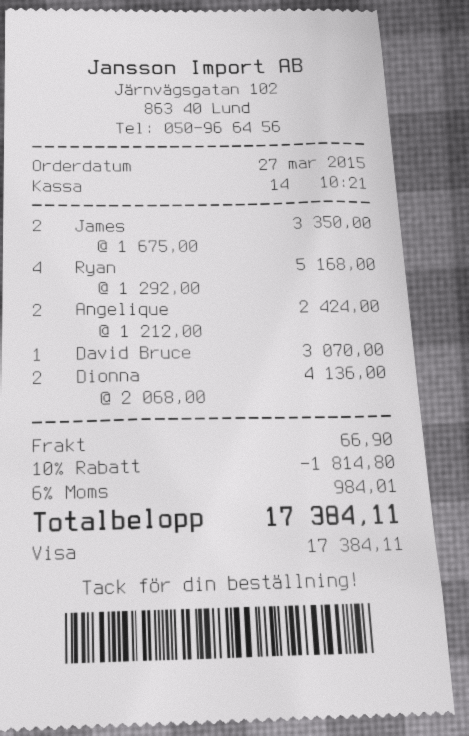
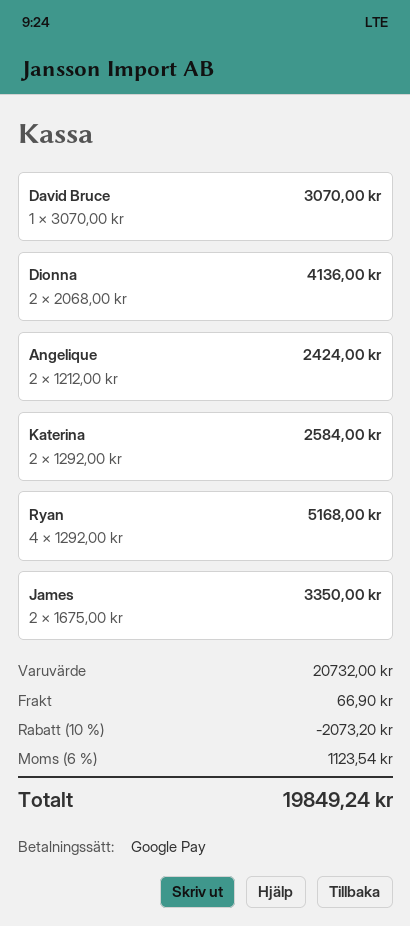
payment method: Visa -> Google Pay
Katerina: none -> 2 x 1292.00 = 2584.00
discount: 10% = 1814.80 -> 10% = 2073.20
tax: 6% = 984.01 -> 6% = 1123.54
total: 17384.11 -> 19849.24

